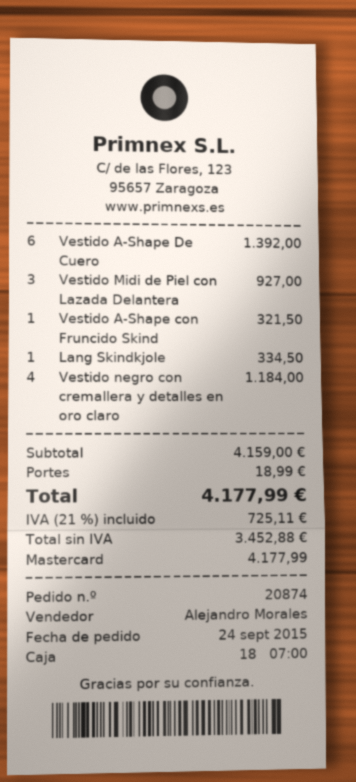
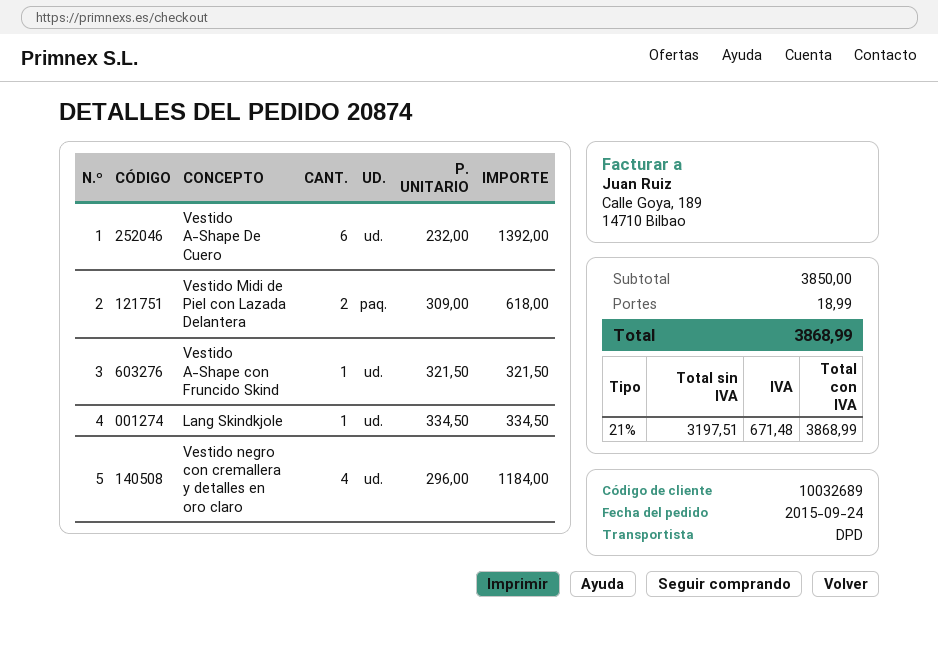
Vestido Midi de Piel con Lazada Delantera: 3 for 927.00 -> 2 for 618.00
subtotal: 4159.00 -> 3850.00
net: 3452.88 -> 3197.51
tax: 21% = 725.11 -> 21% = 671.48
total: 4177.99 -> 3868.99

